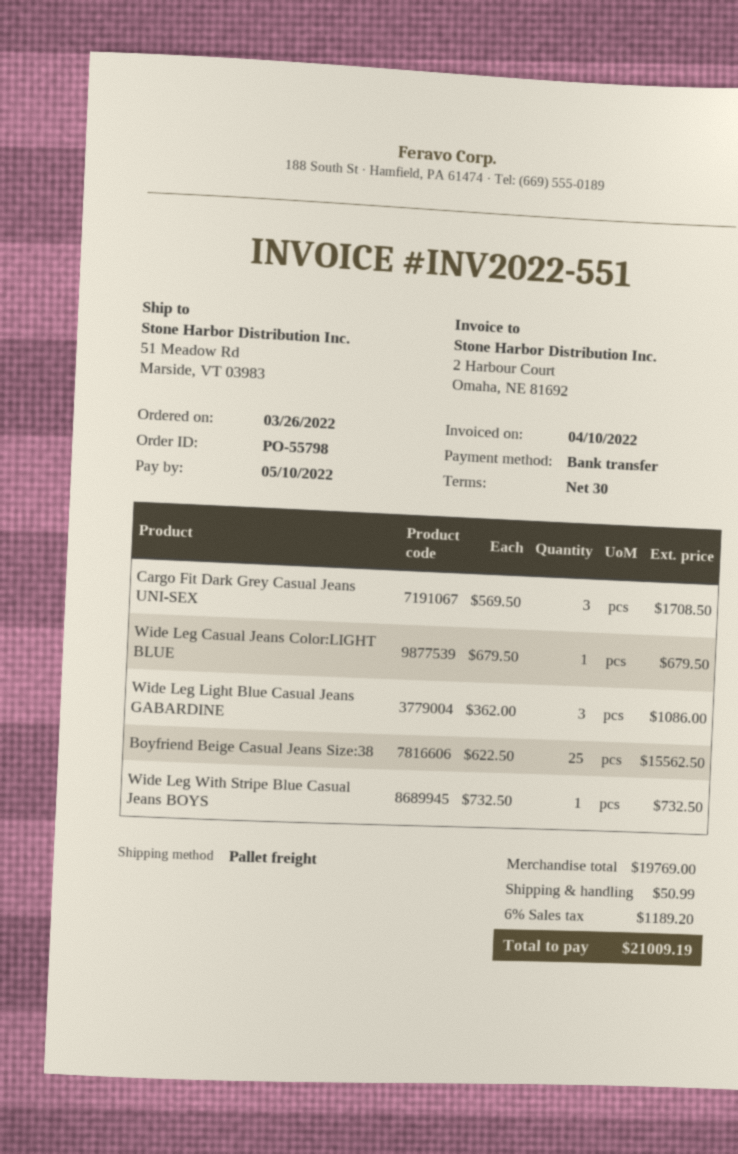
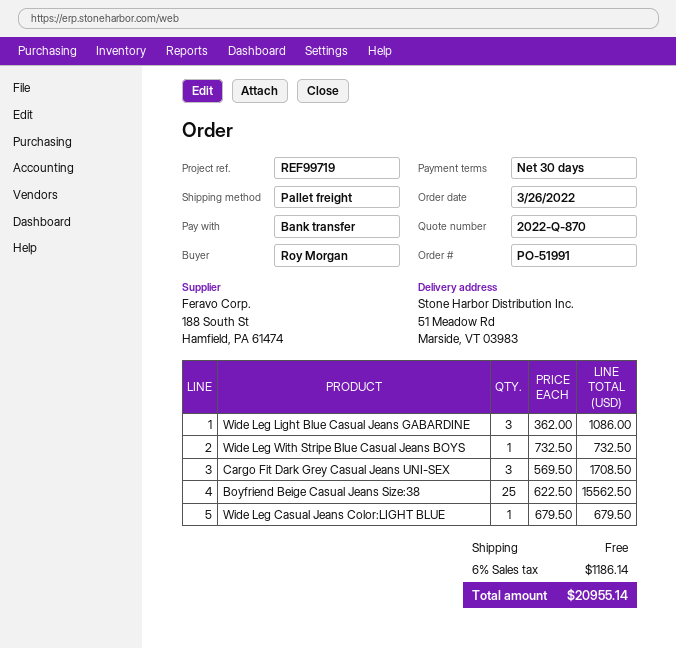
order number: PO-55798 -> PO-51991
shipping: 50.99 -> 0.00
tax: 6% = 1189.20 -> 6% = 1186.14
total: 21009.19 -> 20955.14

